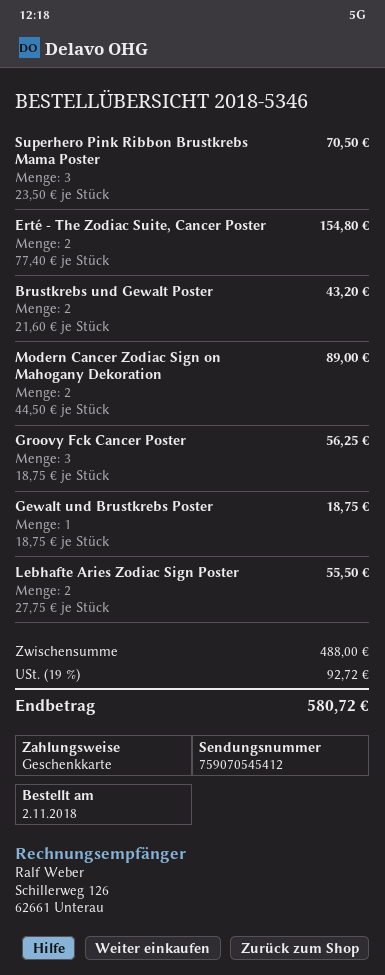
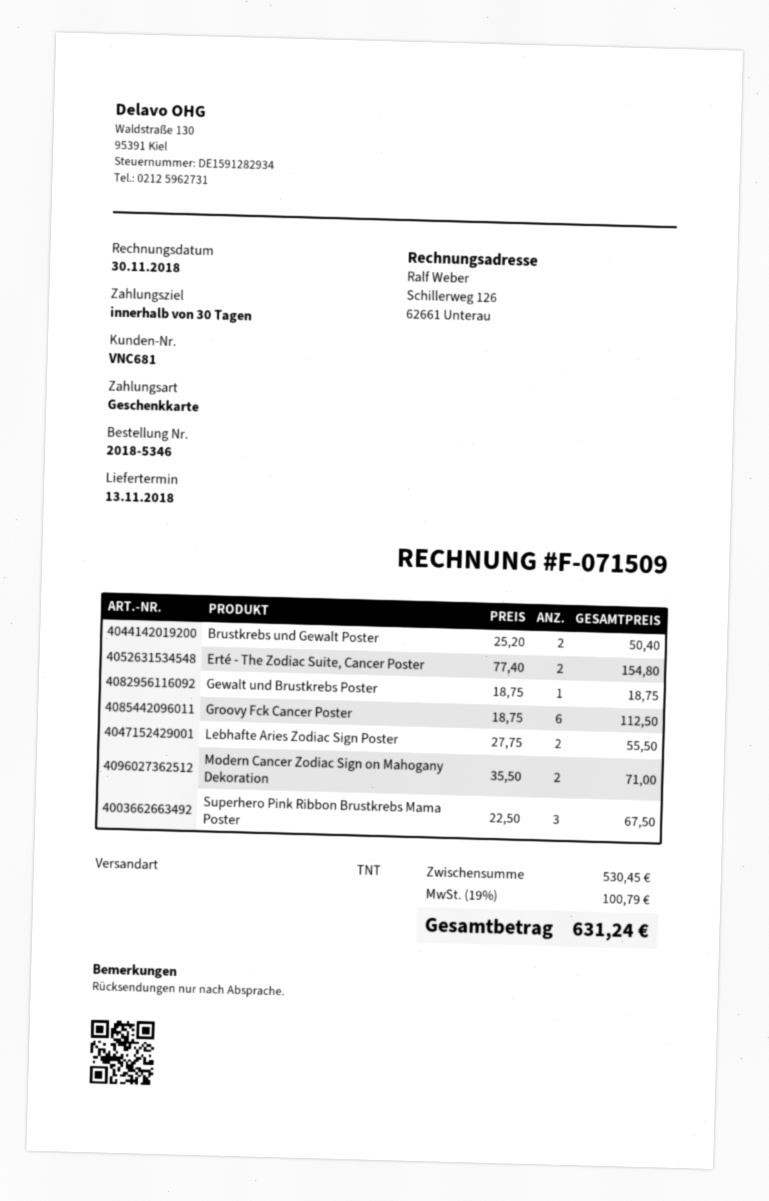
Superhero Pink Ribbon Brustkrebs Mama Poster: 3 x 23.50 = 70.50 -> 3 x 22.50 = 67.50
Brustkrebs und Gewalt Poster: 2 x 21.60 = 43.20 -> 2 x 25.20 = 50.40
Modern Cancer Zodiac Sign on Mahogany Dekoration: 2 x 44.50 = 89.00 -> 2 x 35.50 = 71.00
Groovy Fck Cancer Poster: 3 x 18.75 = 56.25 -> 6 x 18.75 = 112.50
subtotal: 488.00 -> 530.45
tax: 19% = 92.72 -> 19% = 100.79
total: 580.72 -> 631.24

